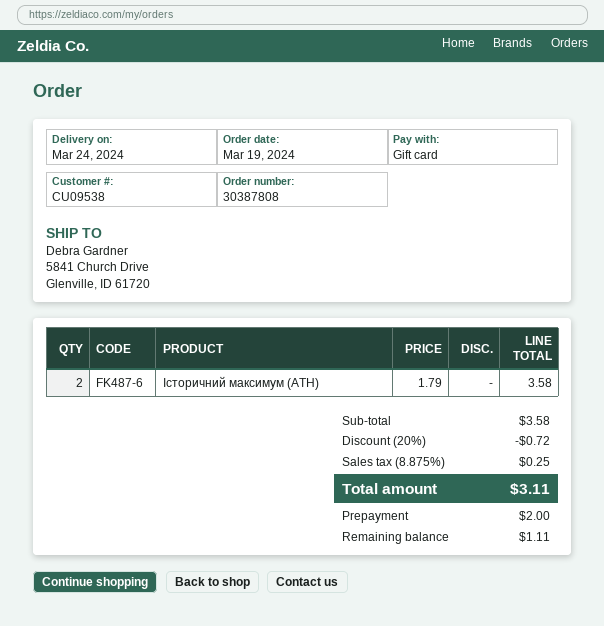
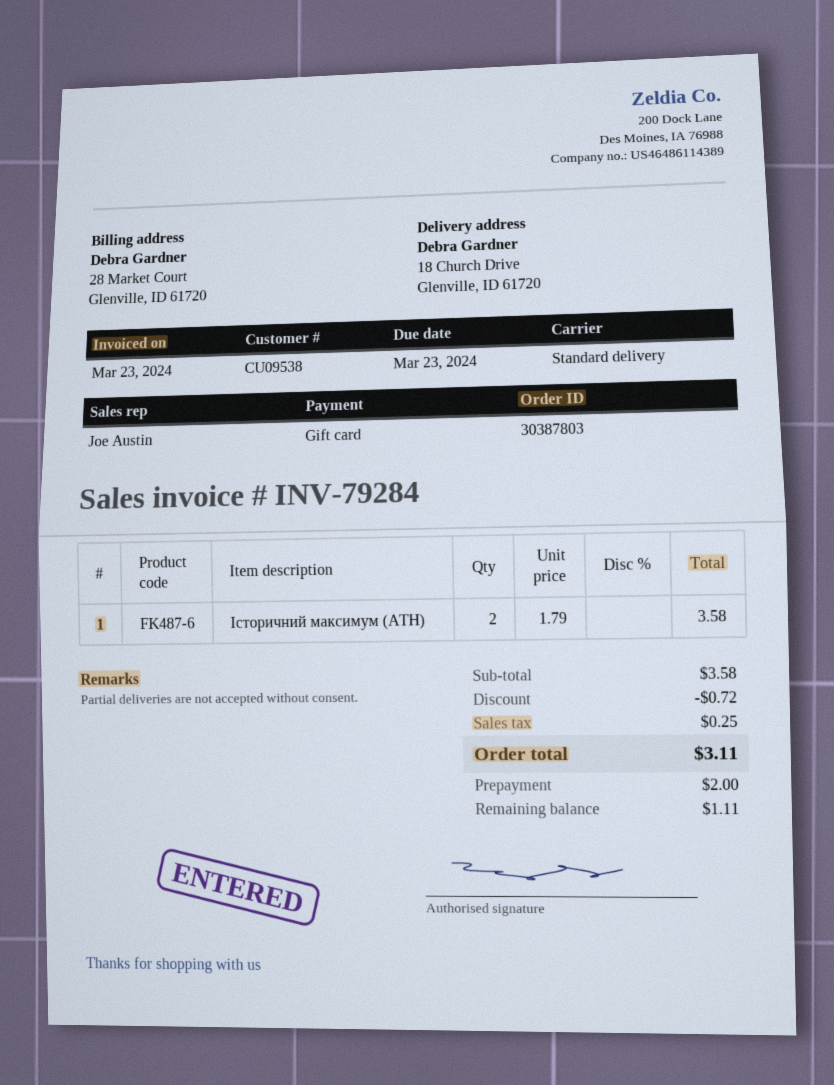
order number: 30387808 -> 30387803
ship to: 5841 Church Drive, Glenville, ID 61720 -> 18 Church Drive, Glenville, ID 61720

